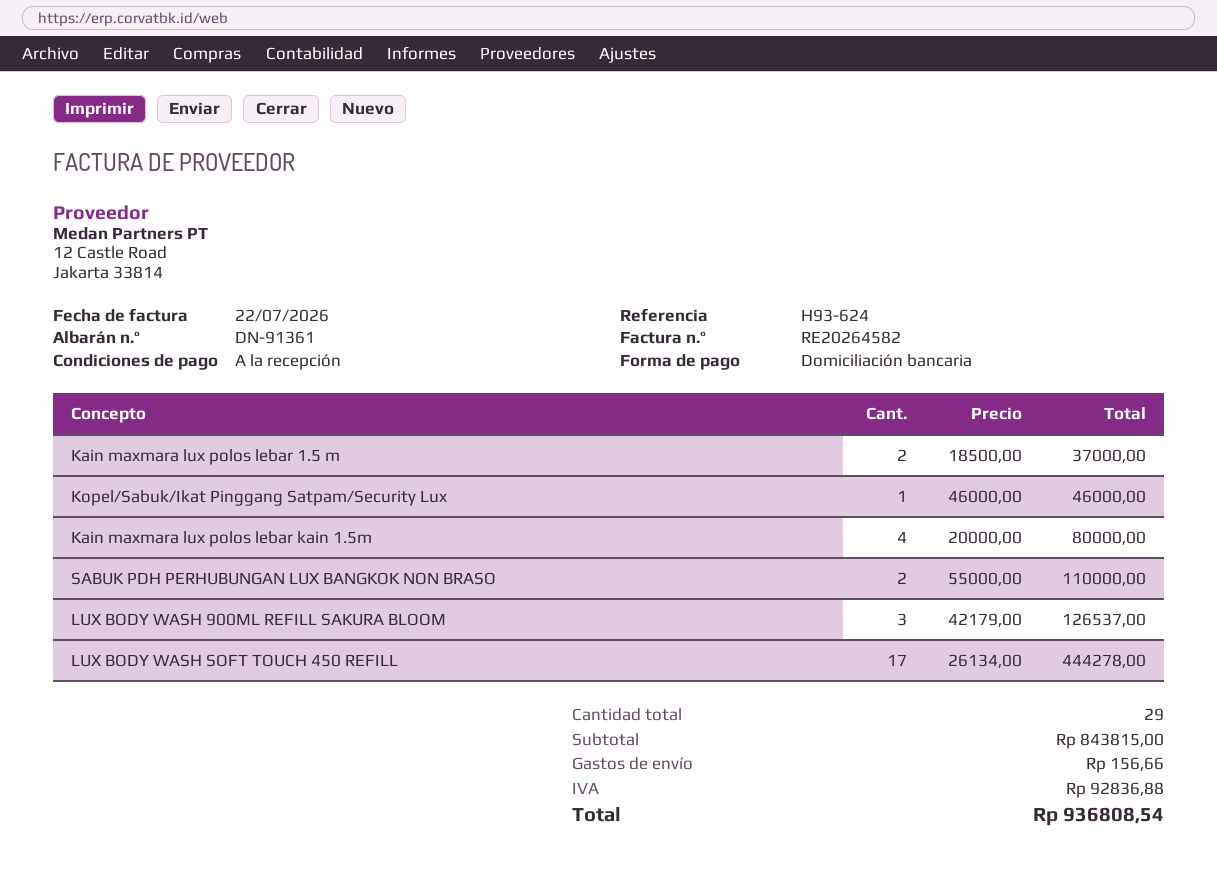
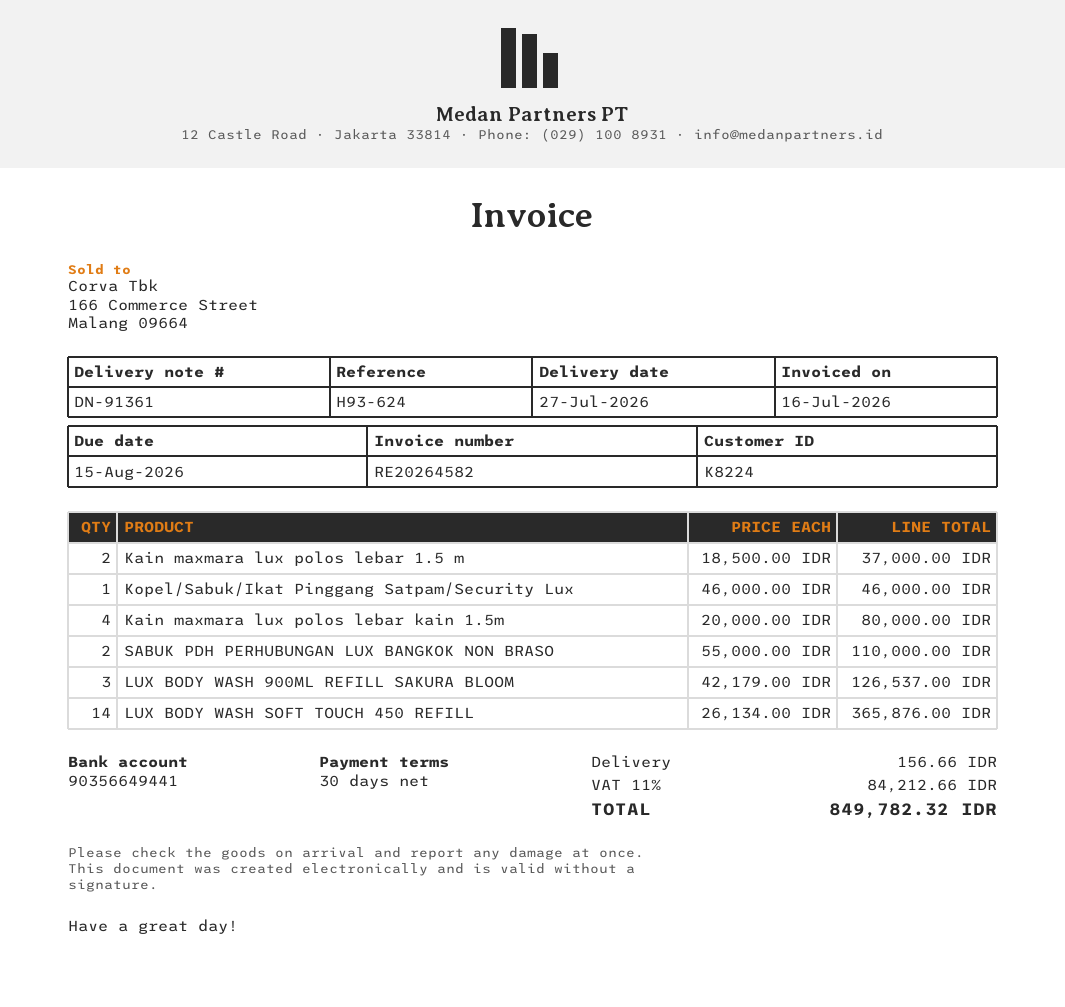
invoice date: 2026-07-22 -> 2026-07-16
payment terms: on receipt -> 30 days
LUX BODY WASH SOFT TOUCH 450 REFILL: 17 x 26134.00 = 444278.00 -> 14 x 26134.00 = 365876.00
tax: 92836.88 -> 84212.66
total: 936808.54 -> 849782.32

